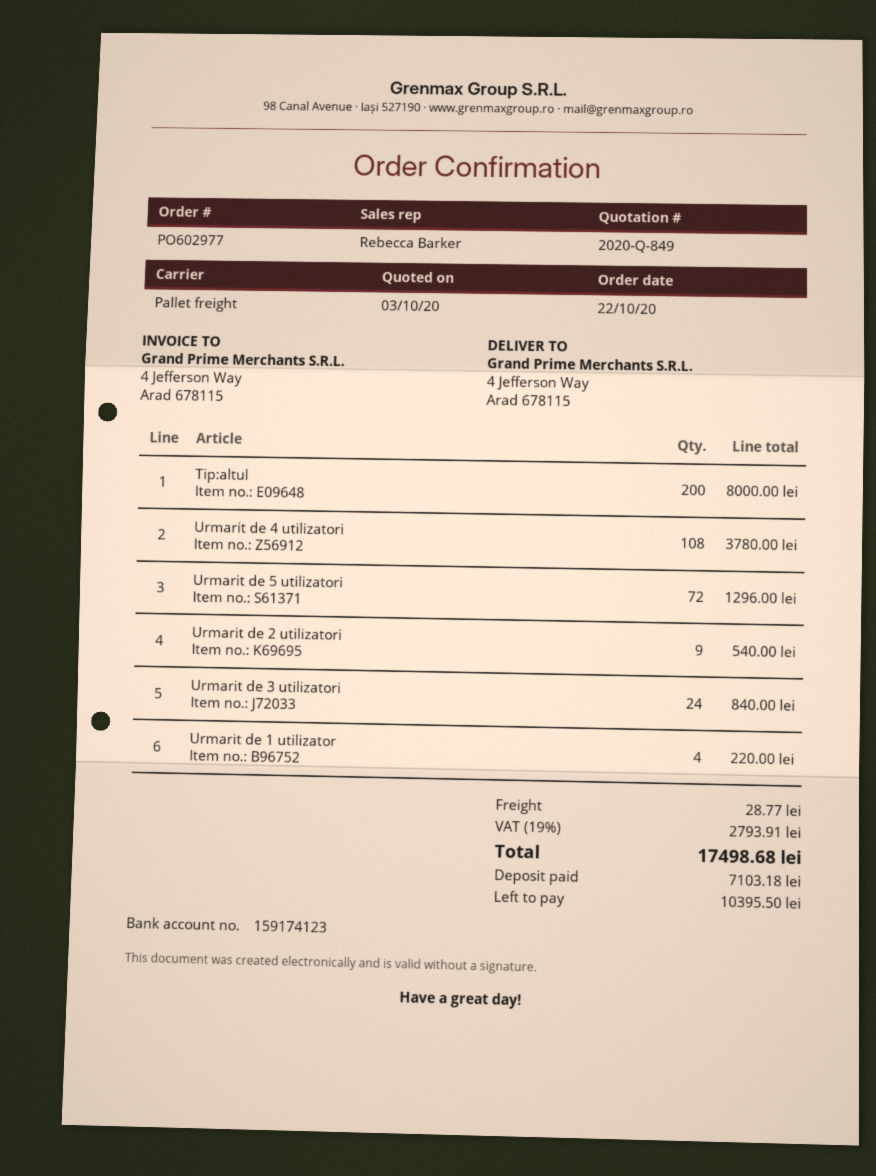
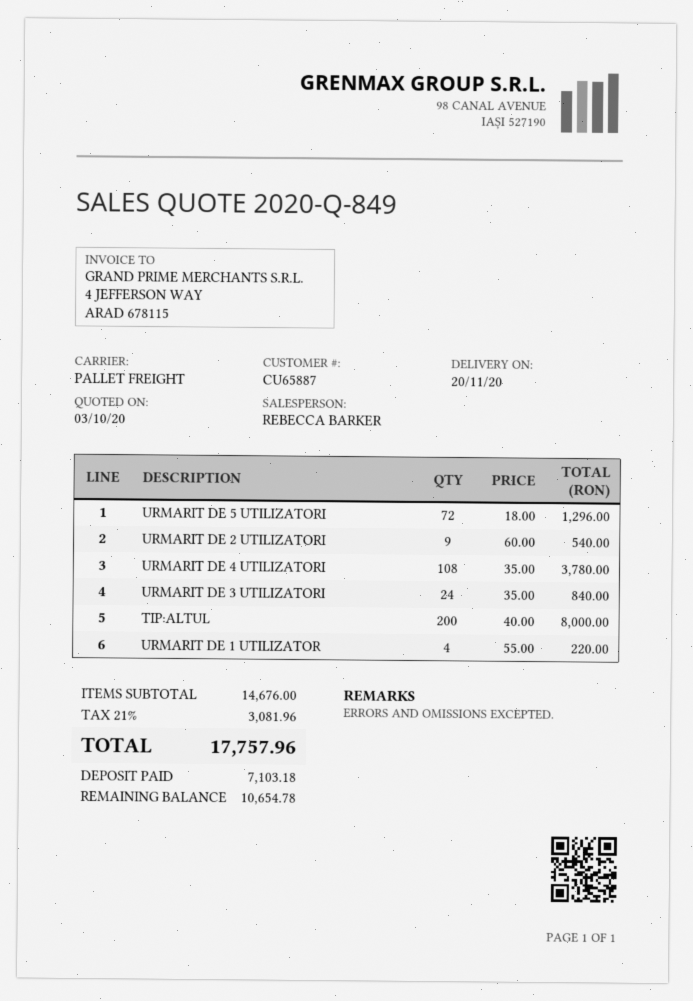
shipping: 28.77 -> none
tax: 19% = 2793.91 -> 21% = 3081.96
total: 17498.68 -> 17757.96
balance: 10395.50 -> 10654.78

